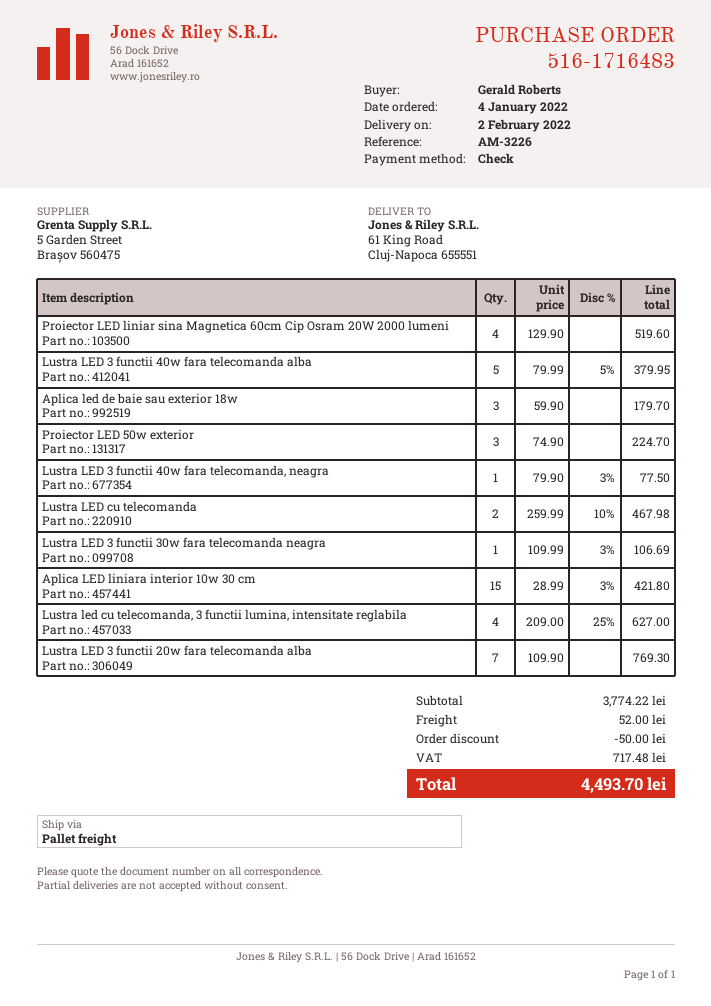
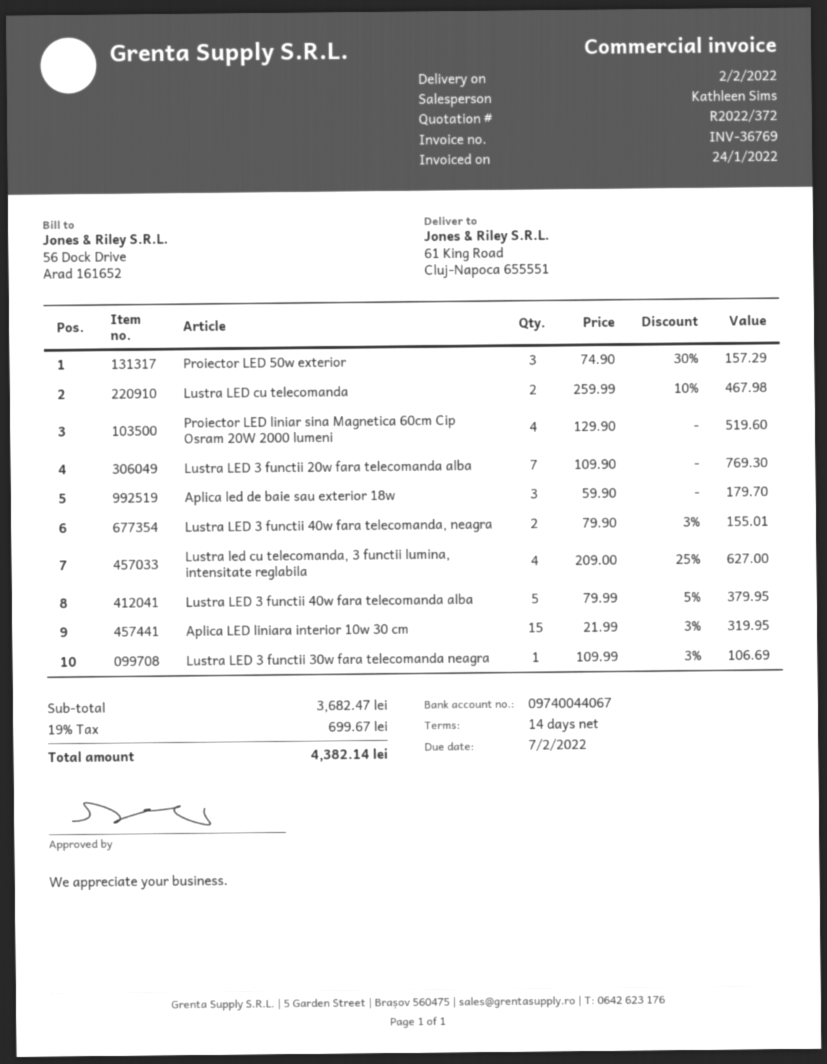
Proiector LED 50w exterior: 3 x 74.90 = 224.70 -> 3 x 74.90 - 30% = 157.29
Lustra LED 3 functii 40w fara telecomanda, neagra: 1 x 79.90 - 3% = 77.50 -> 2 x 79.90 - 3% = 155.01
Aplica LED liniara interior 10w 30 cm: 15 x 28.99 - 3% = 421.80 -> 15 x 21.99 - 3% = 319.95
subtotal: 3774.22 -> 3682.47
discount: 50.00 -> none
shipping: 52.00 -> none
tax: 717.48 -> 699.67
total: 4493.70 -> 4382.14

